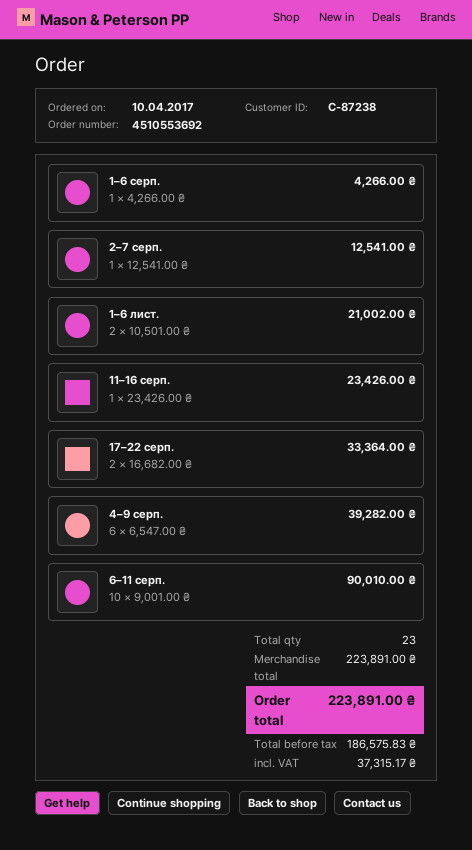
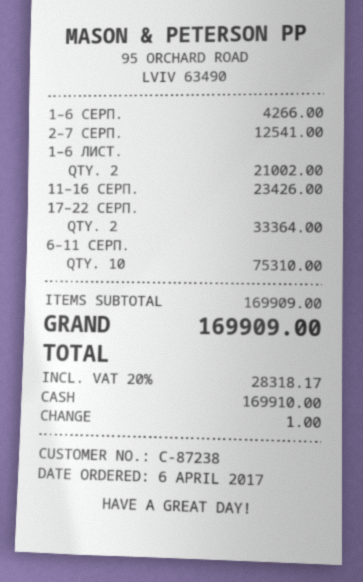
order date: 2017-04-10 -> 2017-04-06
4–9 серп.: 6 for 39282.00 -> none
6–11 серп.: 10 for 90010.00 -> 10 for 75310.00
subtotal: 223891.00 -> 169909.00
tax: 37315.17 -> 28318.17
total: 223891.00 -> 169909.00

